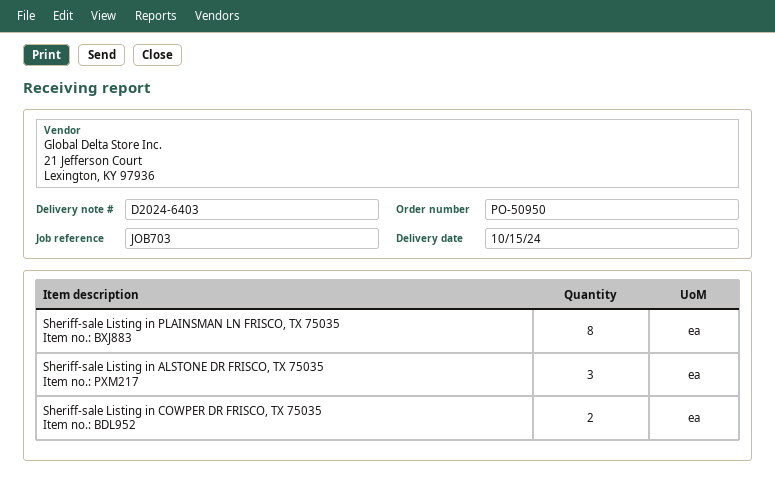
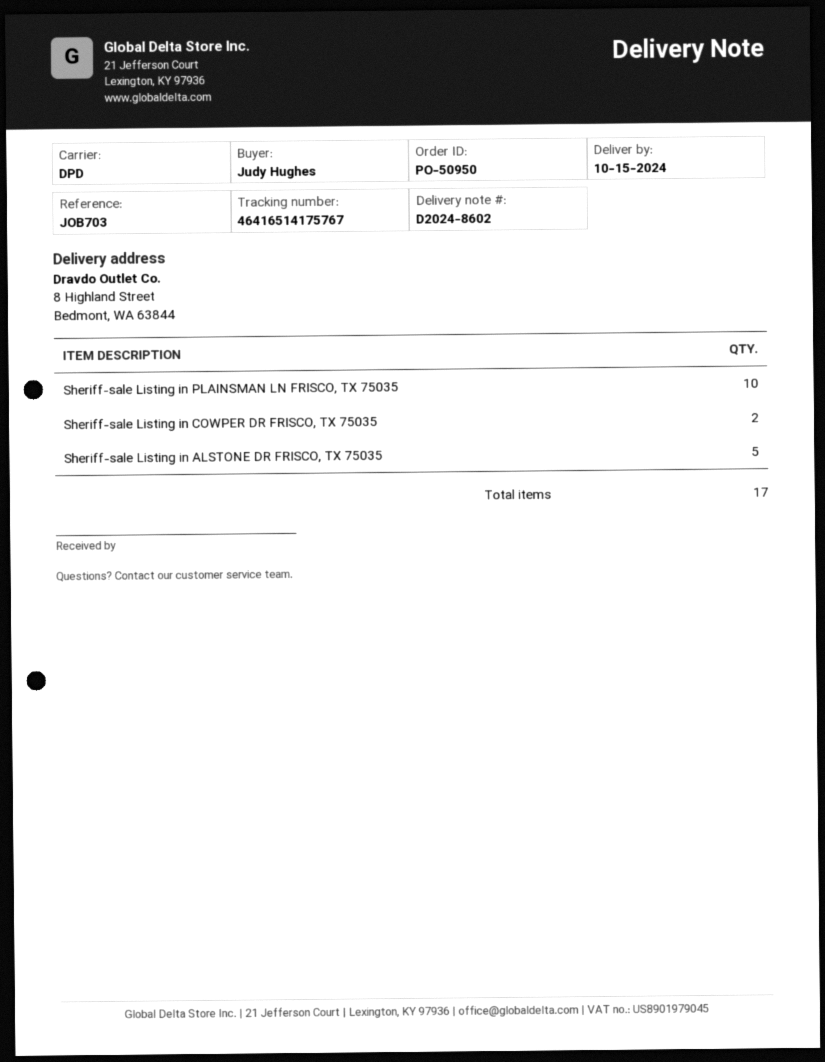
delivery note number: D2024-6403 -> D2024-8602
Sheriff-sale Listing in PLAINSMAN LN FRISCO, TX 75035: 8 -> 10
Sheriff-sale Listing in ALSTONE DR FRISCO, TX 75035: 3 -> 5

